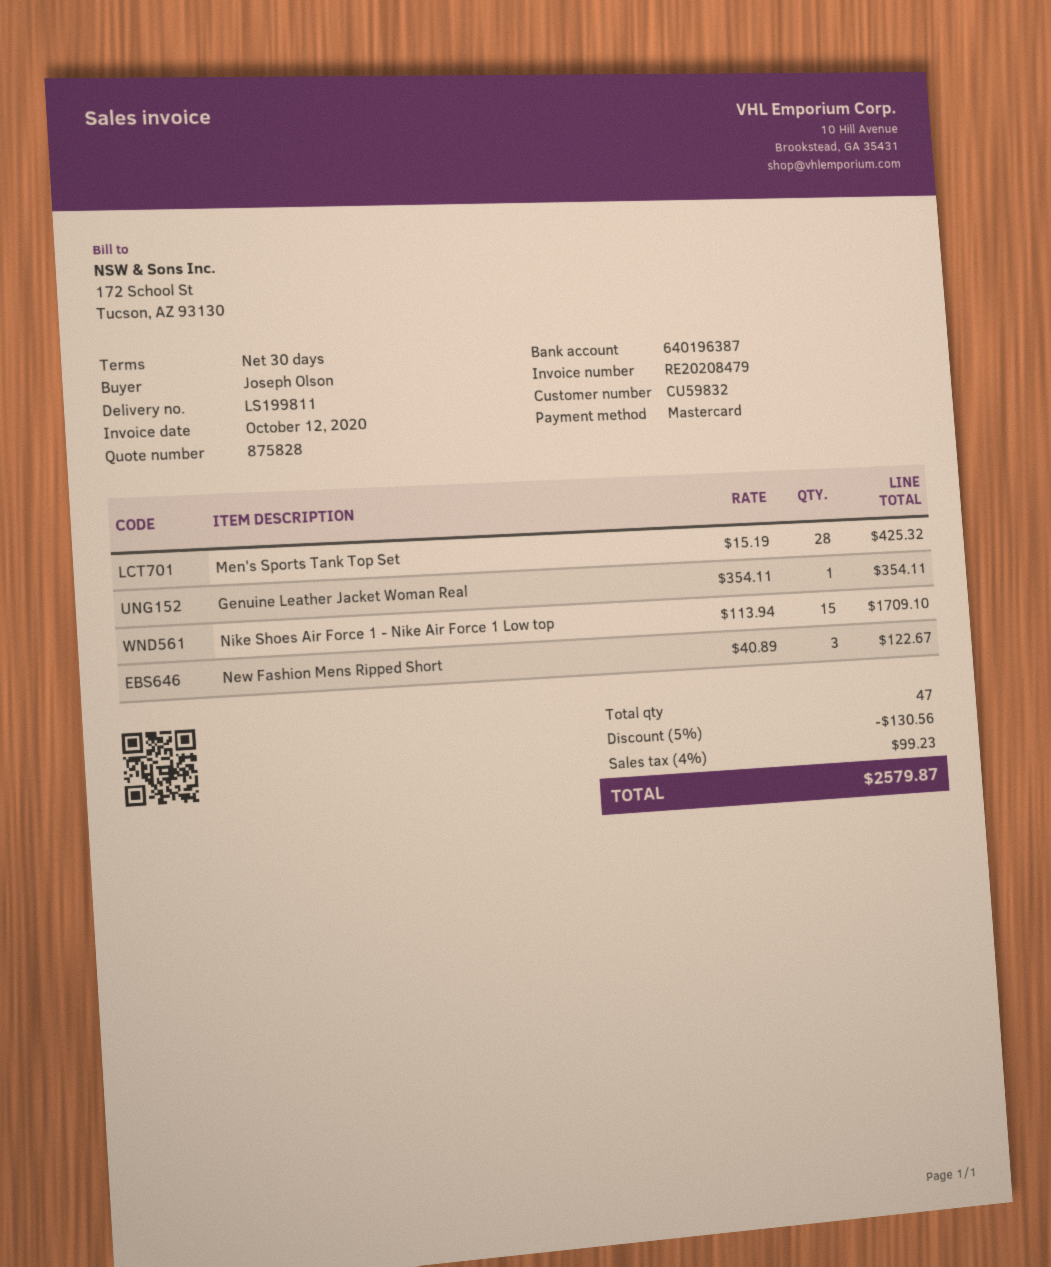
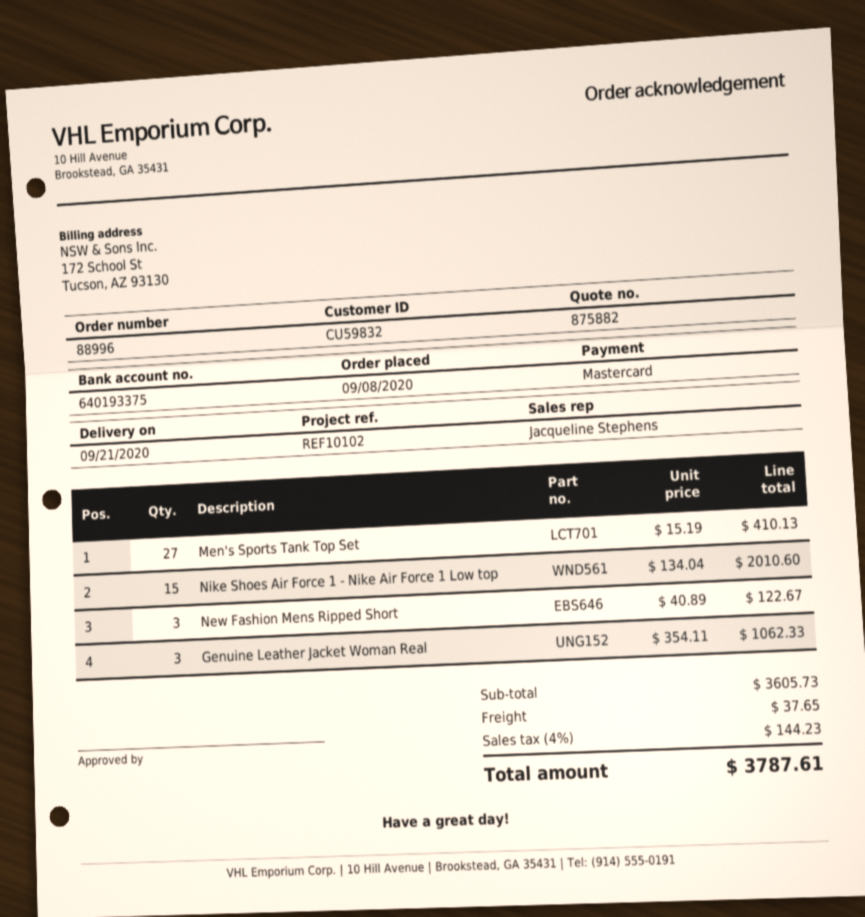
quote number: 875828 -> 875882
bank account: 640196387 -> 640193375
Men's Sports Tank Top Set: 28 x 15.19 = 425.32 -> 27 x 15.19 = 410.13
Genuine Leather Jacket Woman Real: 1 x 354.11 = 354.11 -> 3 x 354.11 = 1062.33
Nike Shoes Air Force 1 - Nike Air Force 1 Low top: 15 x 113.94 = 1709.10 -> 15 x 134.04 = 2010.60
discount: 5% = 130.56 -> none
shipping: none -> 37.65
tax: 4% = 99.23 -> 4% = 144.23
total: 2579.87 -> 3787.61

